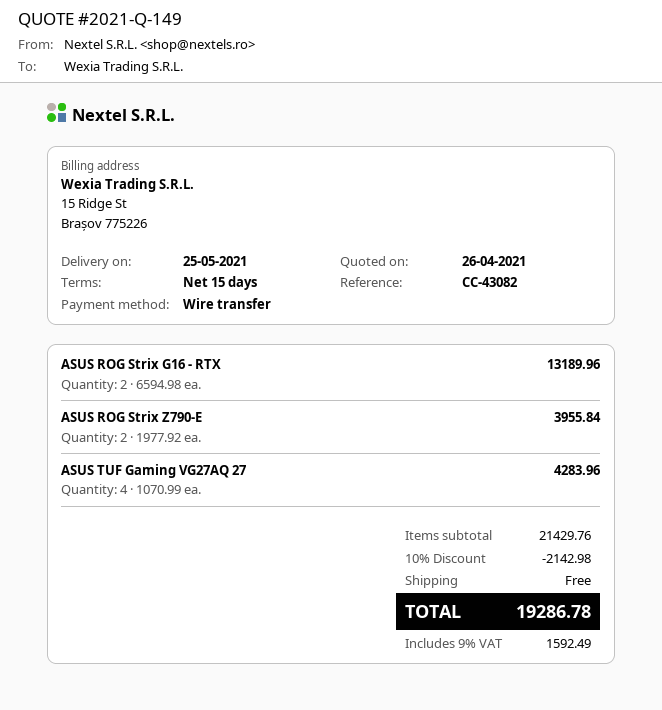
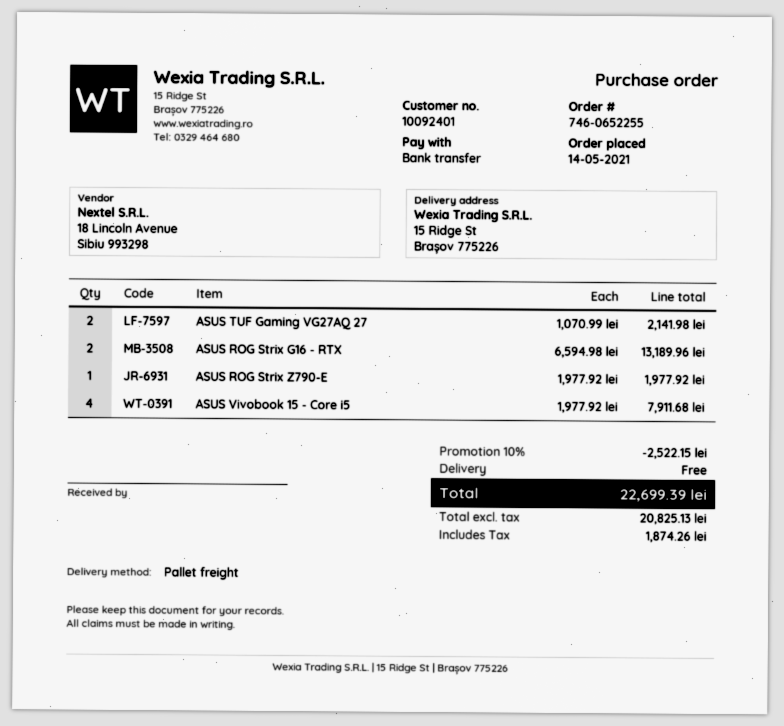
ASUS ROG Strix Z790-E: 2 x 1977.92 = 3955.84 -> 1 x 1977.92 = 1977.92
ASUS TUF Gaming VG27AQ 27: 4 x 1070.99 = 4283.96 -> 2 x 1070.99 = 2141.98
ASUS Vivobook 15 - Core i5: none -> 4 x 1977.92 = 7911.68
discount: 10% = 2142.98 -> 10% = 2522.15
tax: 1592.49 -> 1874.26
total: 19286.78 -> 22699.39

